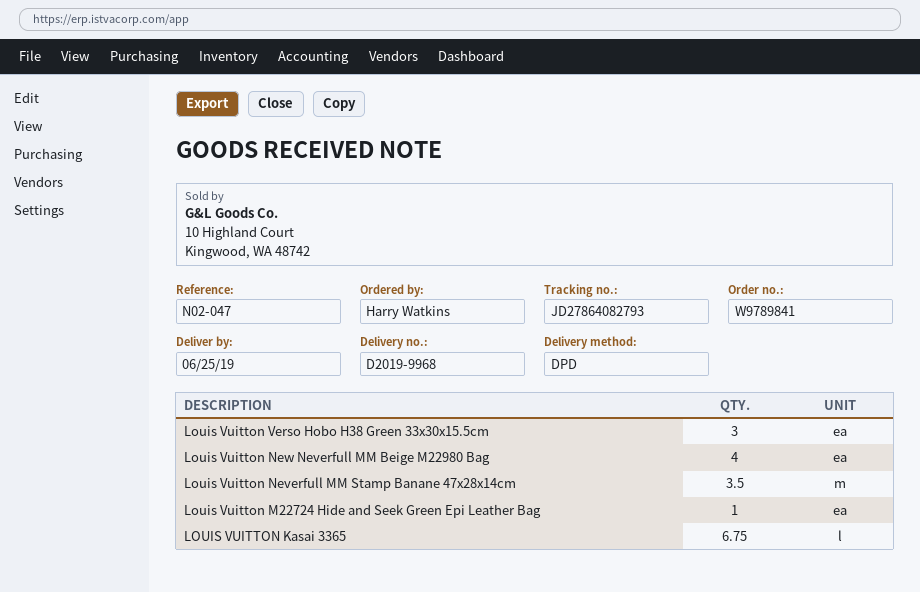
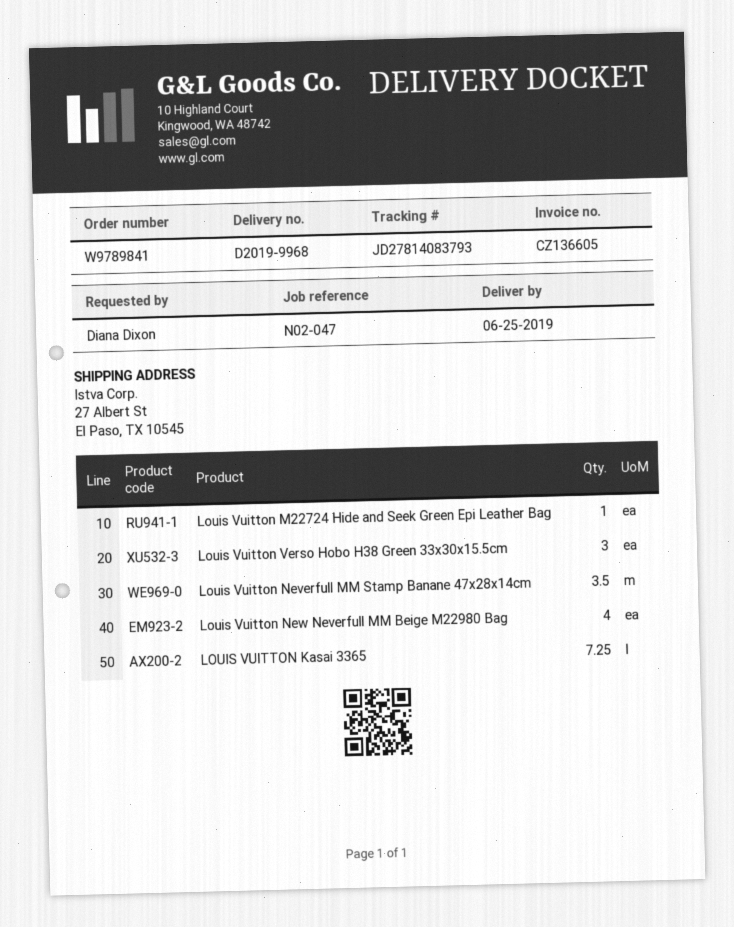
ordered by: Harry Watkins -> Diana Dixon
tracking number: JD27864082793 -> JD27814083793
LOUIS VUITTON Kasai 3365: 6.75 -> 7.25

